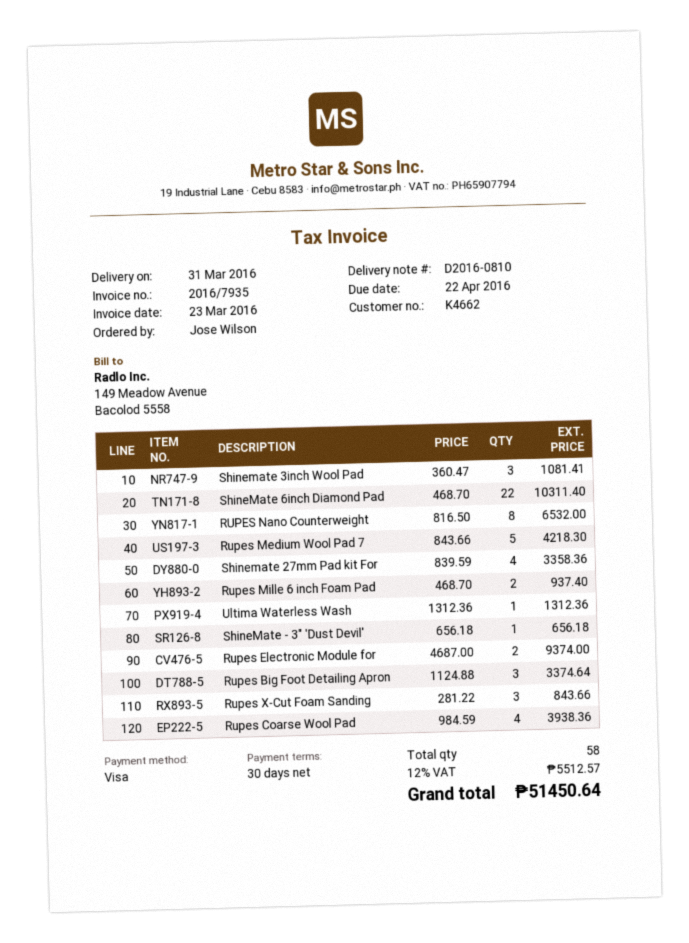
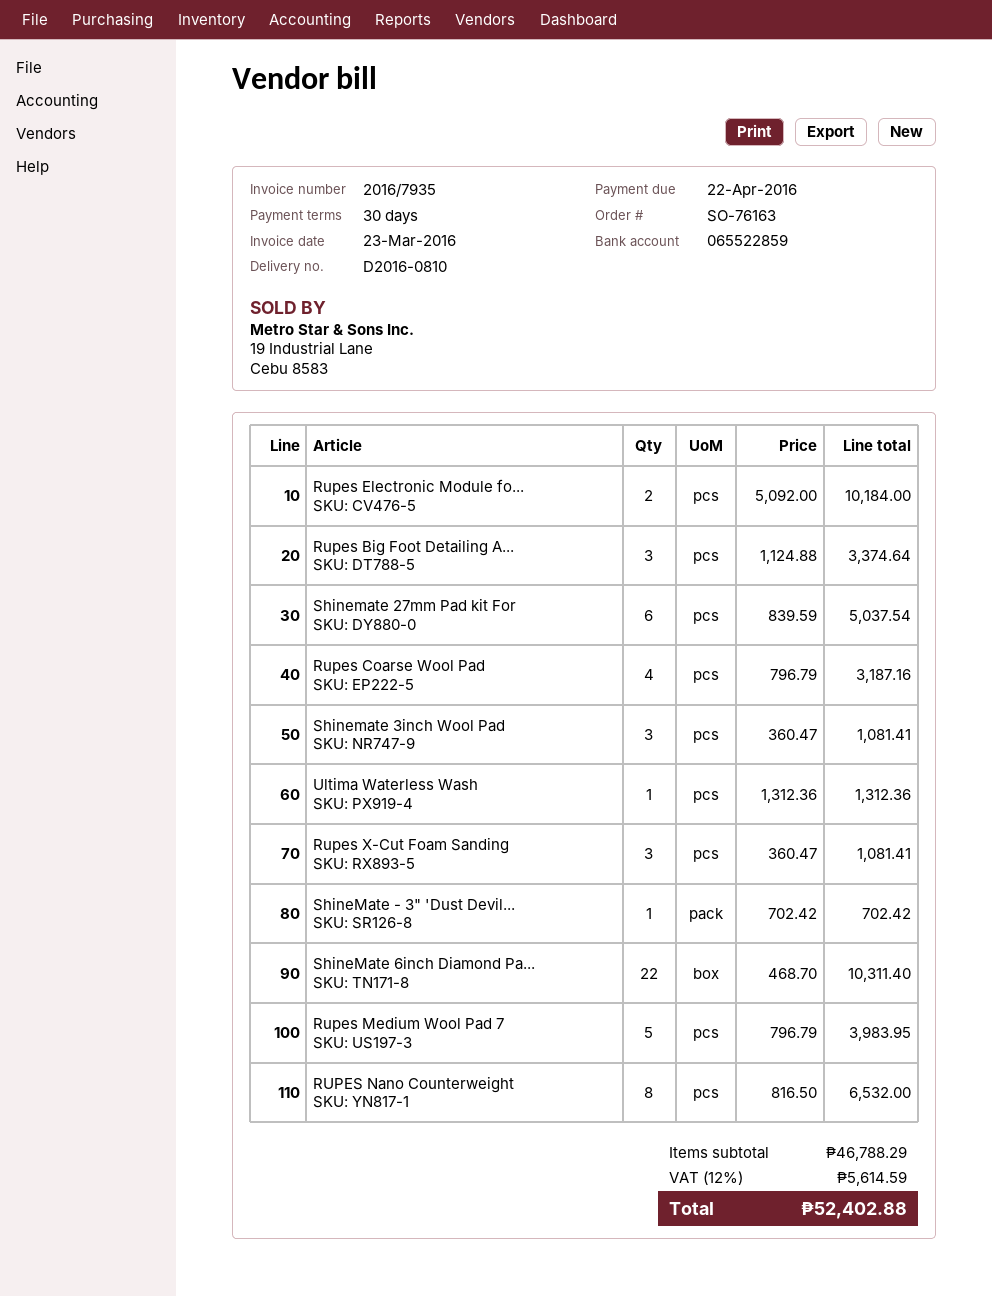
Rupes Medium Wool Pad 7: 5 x 843.66 = 4218.30 -> 5 x 796.79 = 3983.95
Shinemate 27mm Pad kit For: 4 x 839.59 = 3358.36 -> 6 x 839.59 = 5037.54
Rupes Mille 6 inch Foam Pad: 2 x 468.70 = 937.40 -> none
ShineMate - 3" 'Dust Devil': 1 x 656.18 = 656.18 -> 1 x 702.42 = 702.42
Rupes Electronic Module for: 2 x 4687.00 = 9374.00 -> 2 x 5092.00 = 10184.00
Rupes X-Cut Foam Sanding: 3 x 281.22 = 843.66 -> 3 x 360.47 = 1081.41
Rupes Coarse Wool Pad: 4 x 984.59 = 3938.36 -> 4 x 796.79 = 3187.16
tax: 12% = 5512.57 -> 12% = 5614.59
total: 51450.64 -> 52402.88

